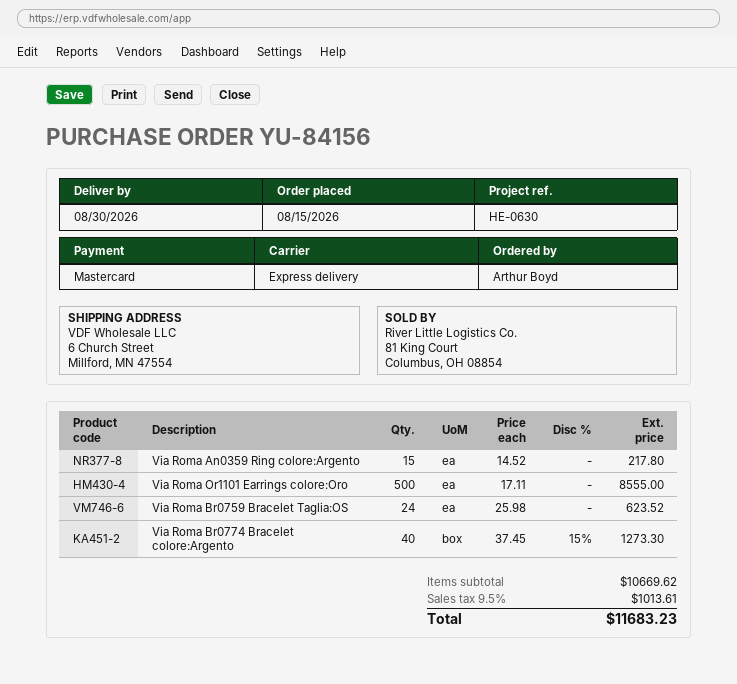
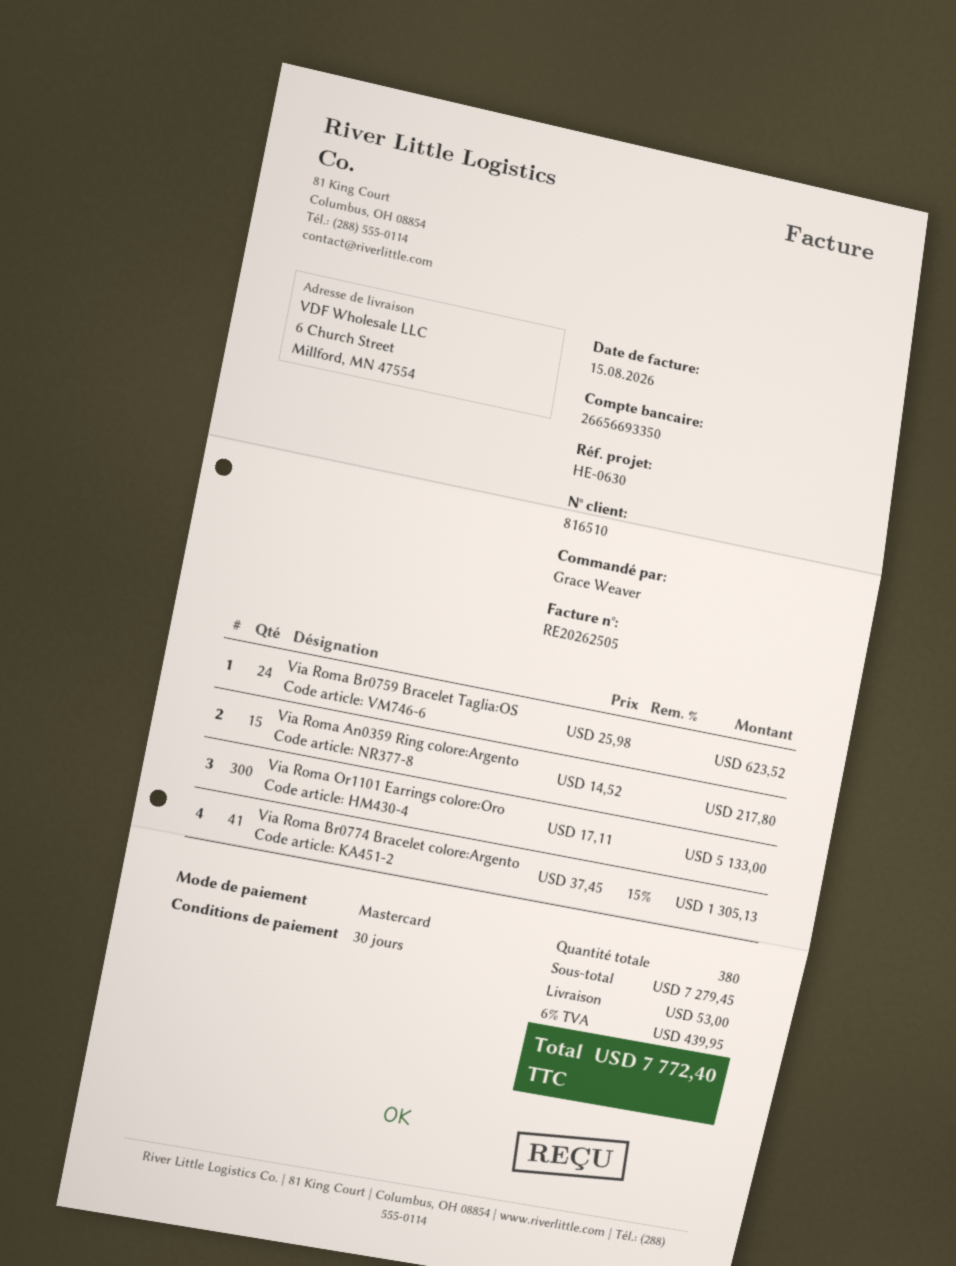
ordered by: Arthur Boyd -> Grace Weaver
Via Roma Or1101 Earrings colore:Oro: 500 x 17.11 = 8555.00 -> 300 x 17.11 = 5133.00
Via Roma Br0774 Bracelet colore:Argento: 40 x 37.45 - 15% = 1273.30 -> 41 x 37.45 - 15% = 1305.13
subtotal: 10669.62 -> 7279.45
shipping: none -> 53.00
tax: 9.5% = 1013.61 -> 6% = 439.95
total: 11683.23 -> 7772.40

